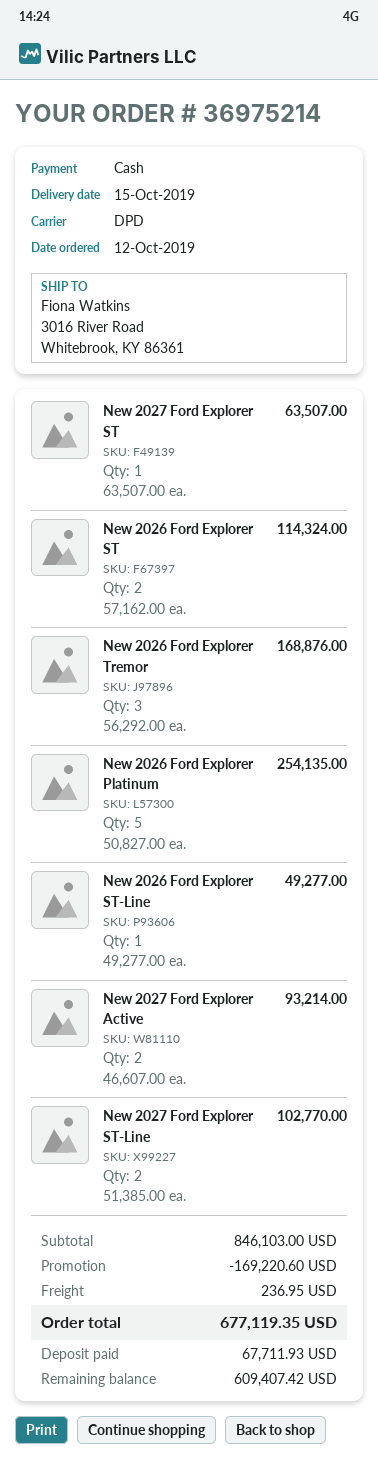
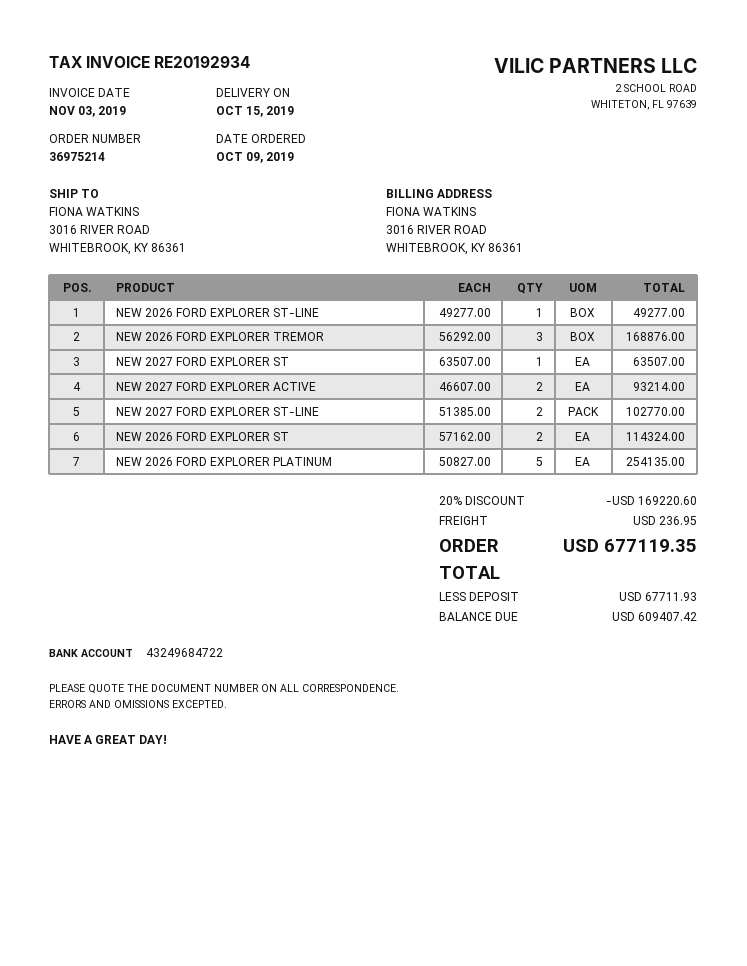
order date: 2019-10-12 -> 2019-10-09

